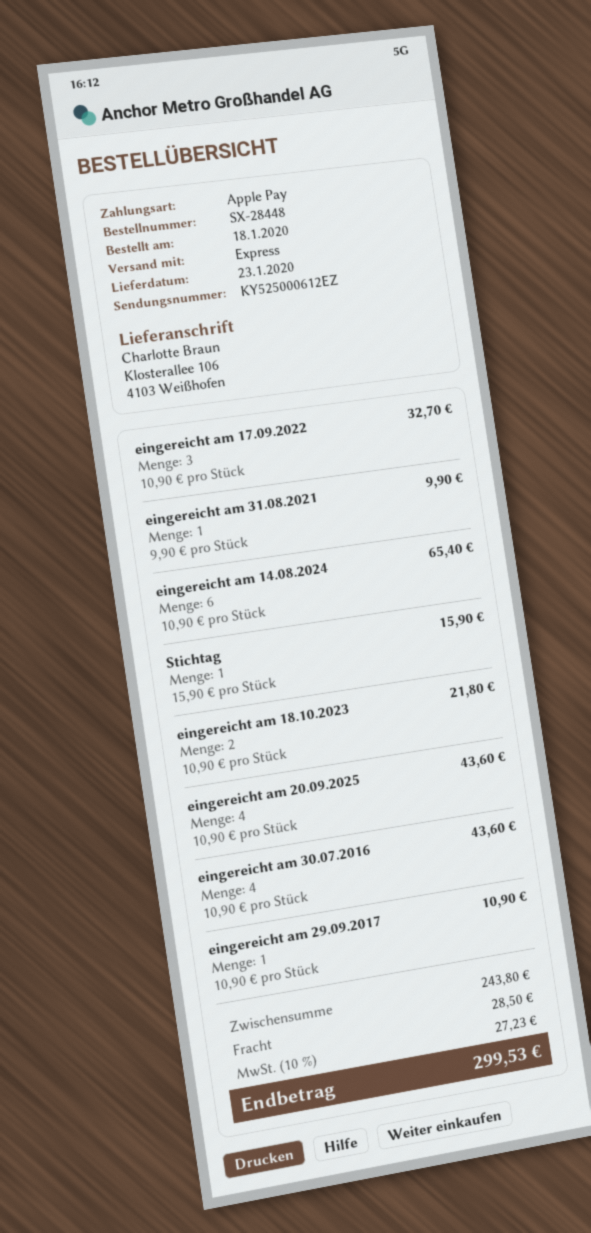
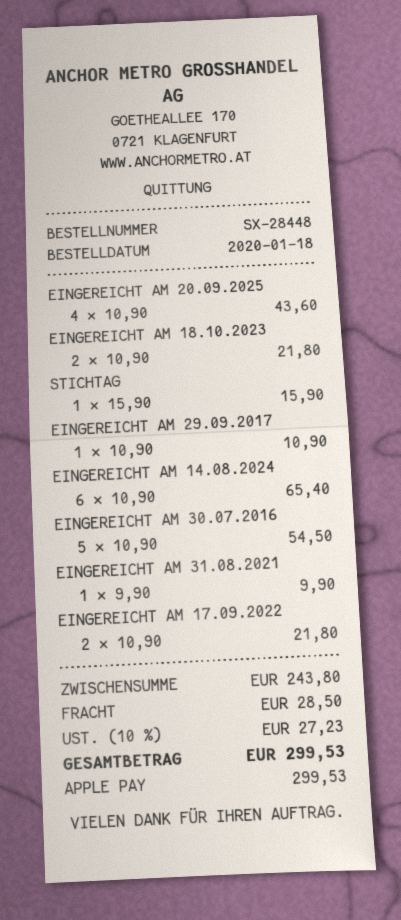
eingereicht am 17.09.2022: 3 x 10.90 = 32.70 -> 2 x 10.90 = 21.80
eingereicht am 30.07.2016: 4 x 10.90 = 43.60 -> 5 x 10.90 = 54.50

